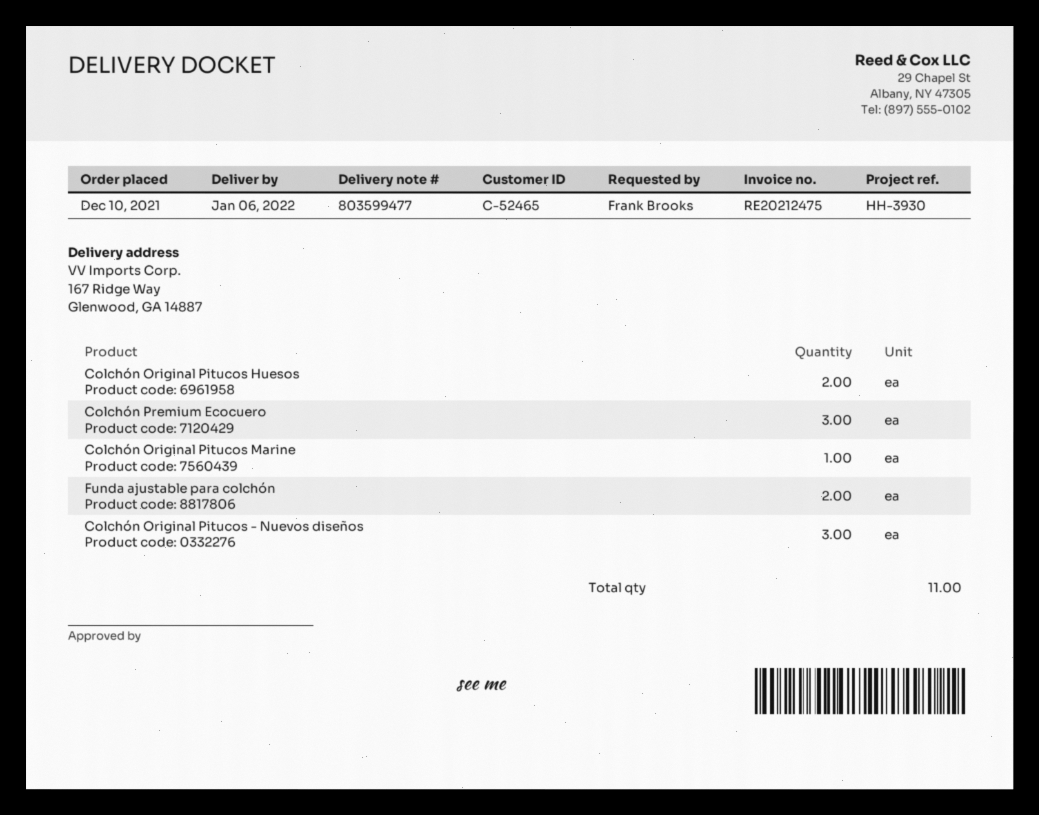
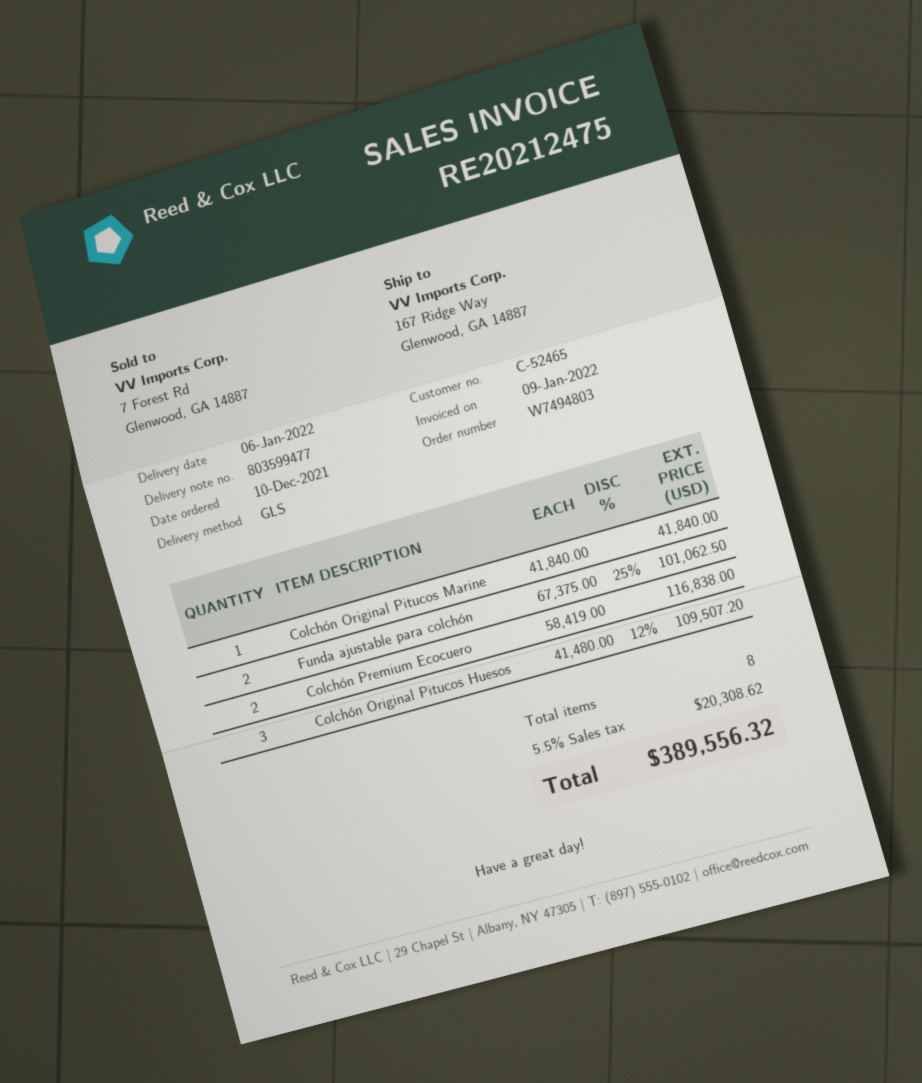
Colchón Original Pitucos Huesos: 2 -> 3
Colchón Premium Ecocuero: 3 -> 2
Colchón Original Pitucos - Nuevos diseños: 3 -> none
total quantity: 11 -> 8

